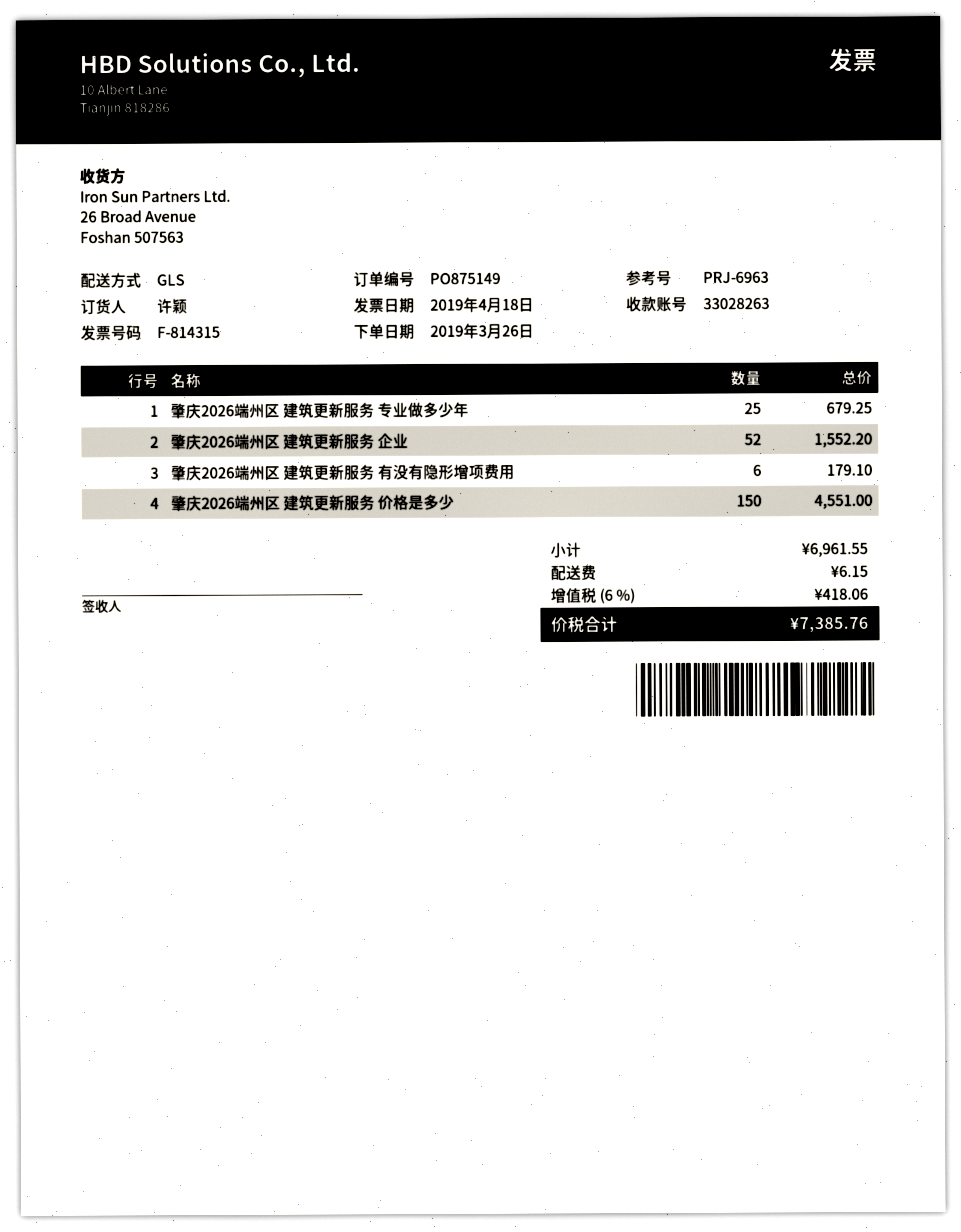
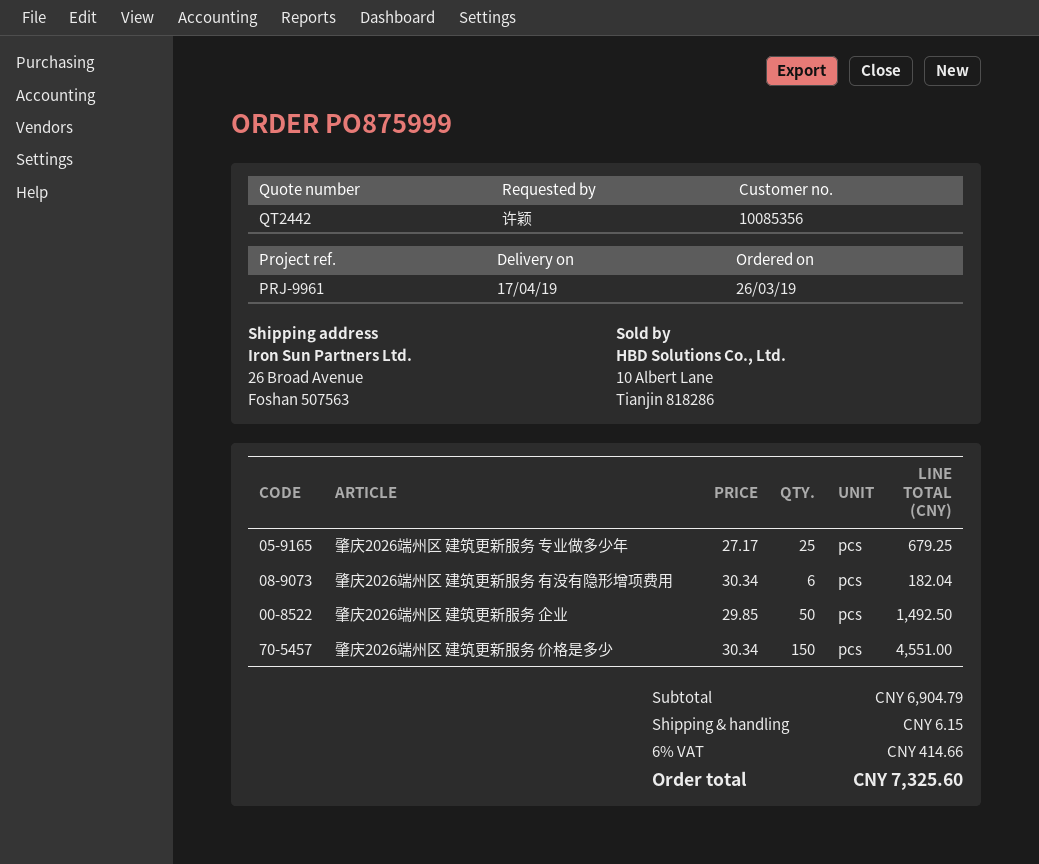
order number: PO875149 -> PO875999
reference: PRJ-6963 -> PRJ-9961
肇庆2026端州区 建筑更新服务 企业: 52 for 1552.20 -> 50 for 1492.50
肇庆2026端州区 建筑更新服务 有没有隐形增项费用: 6 for 179.10 -> 6 for 182.04
subtotal: 6961.55 -> 6904.79
tax: 6% = 418.06 -> 6% = 414.66
total: 7385.76 -> 7325.60

